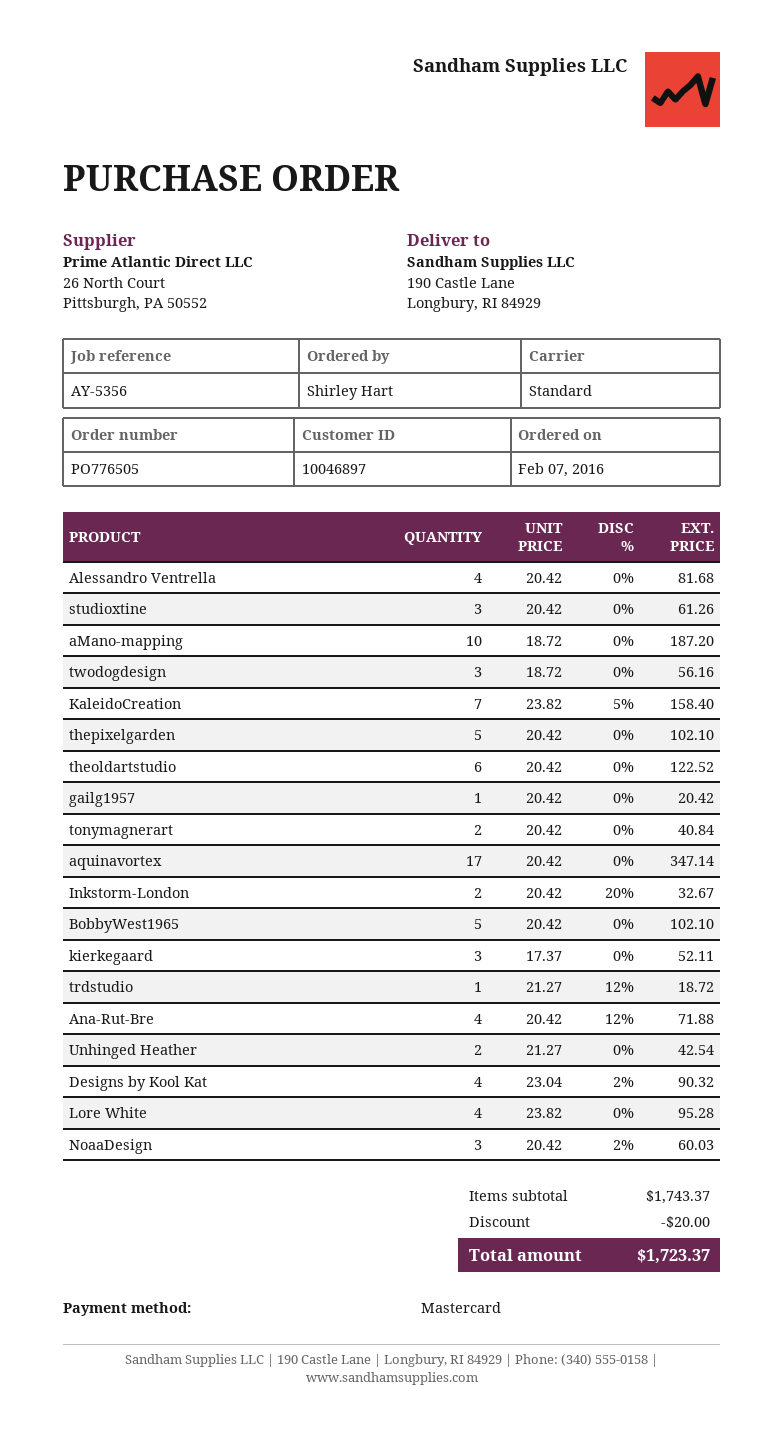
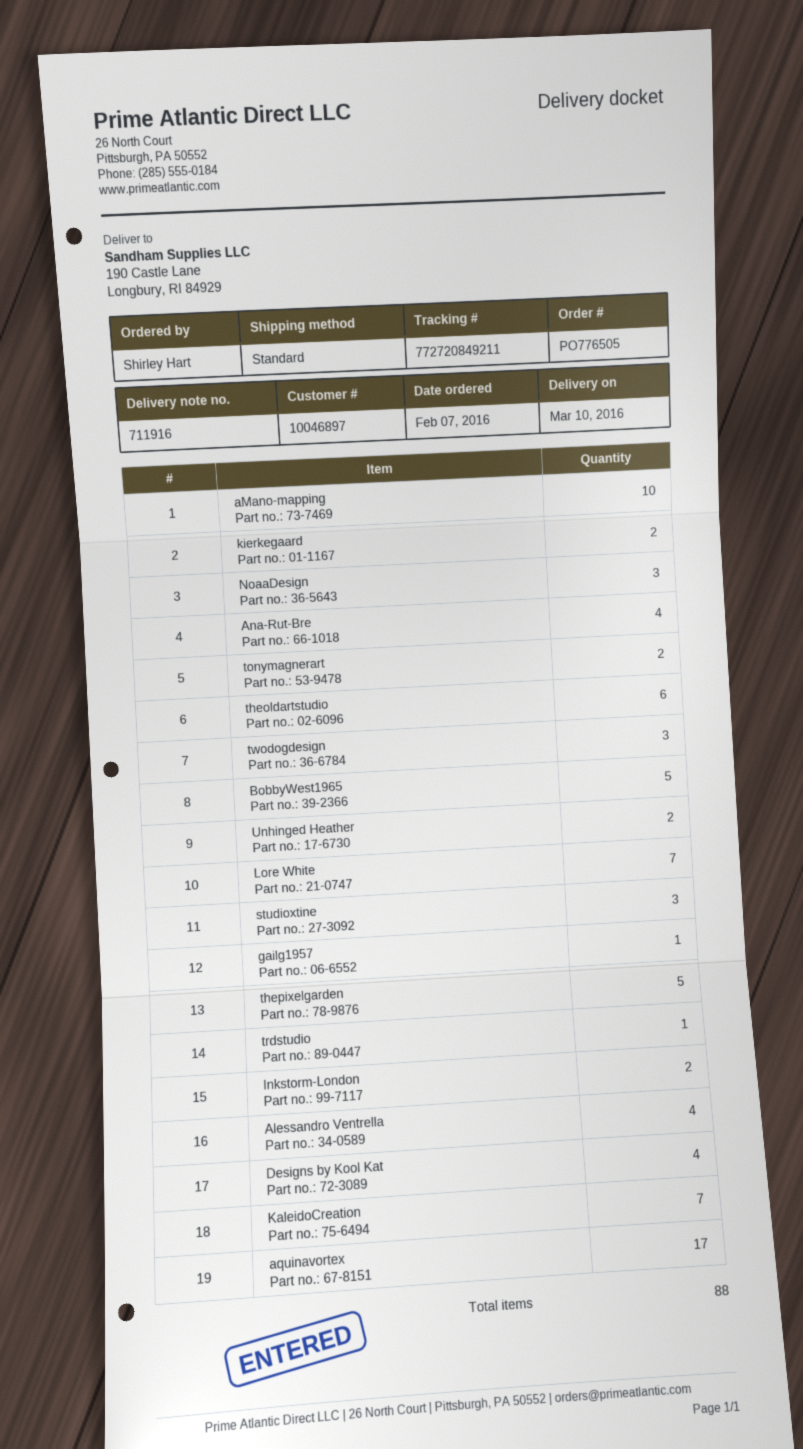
kierkegaard: 3 -> 2
Lore White: 4 -> 7

